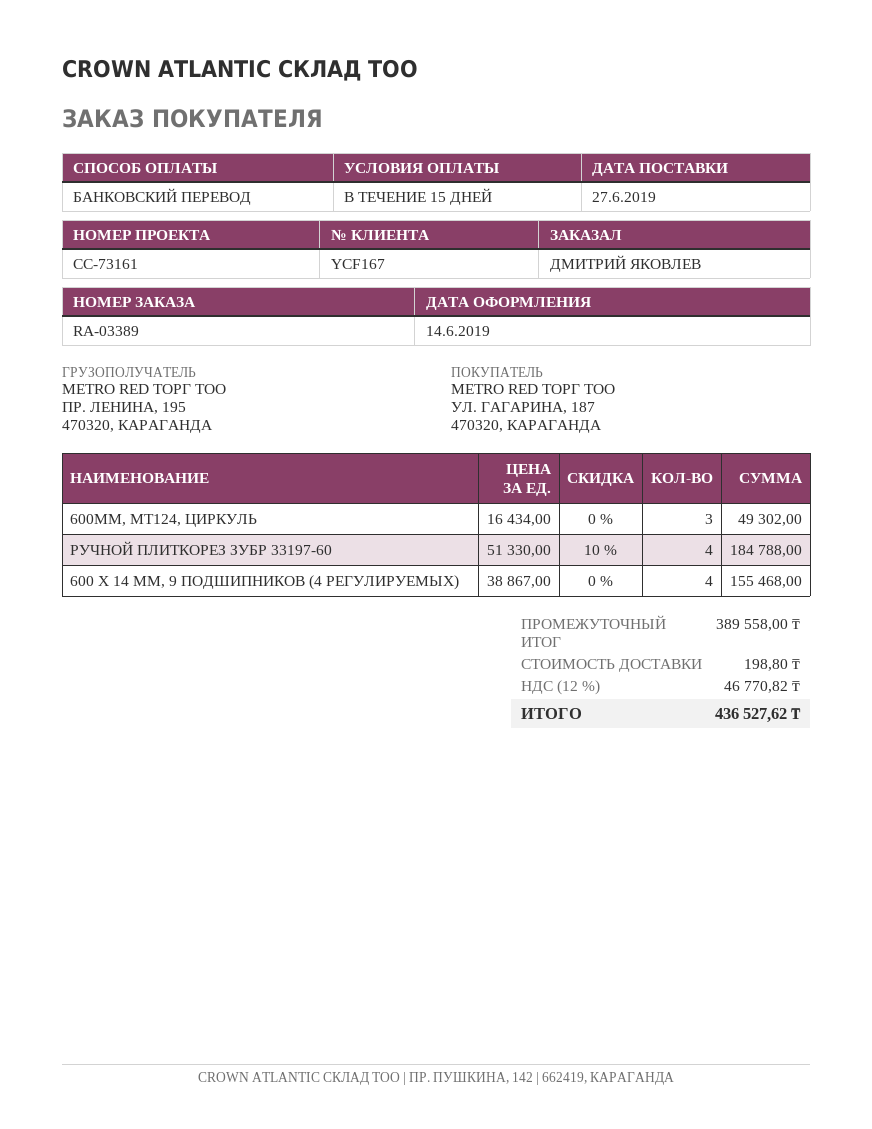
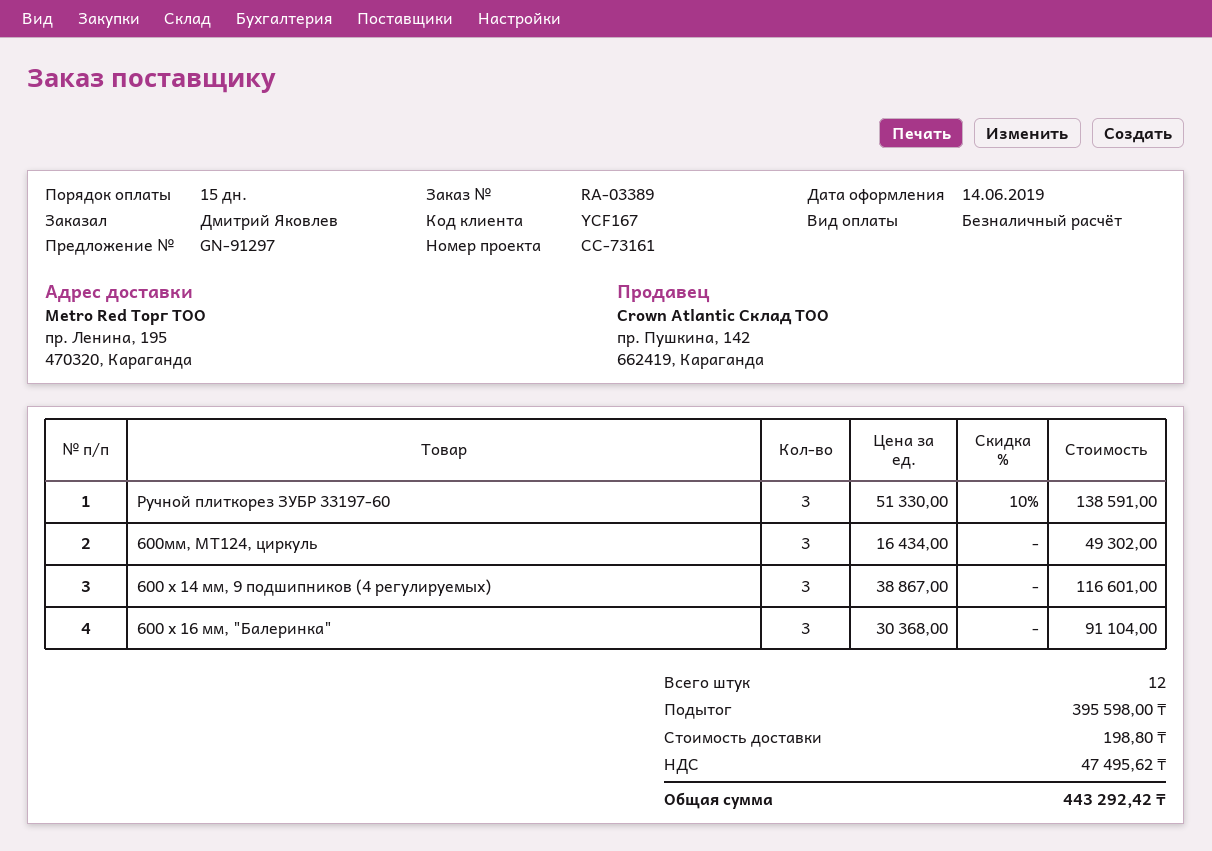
РУЧНОЙ ПЛИТКОРЕЗ ЗУБР 33197-60: 4 x 51330.00 - 10% = 184788.00 -> 3 x 51330.00 - 10% = 138591.00
600 Х 14 ММ, 9 ПОДШИПНИКОВ (4 РЕГУЛИРУЕМЫХ): 4 x 38867.00 = 155468.00 -> 3 x 38867.00 = 116601.00
600 х 16 мм, "Балеринка": none -> 3 x 30368.00 = 91104.00
subtotal: 389558.00 -> 395598.00
tax: 46770.82 -> 47495.62
total: 436527.62 -> 443292.42

